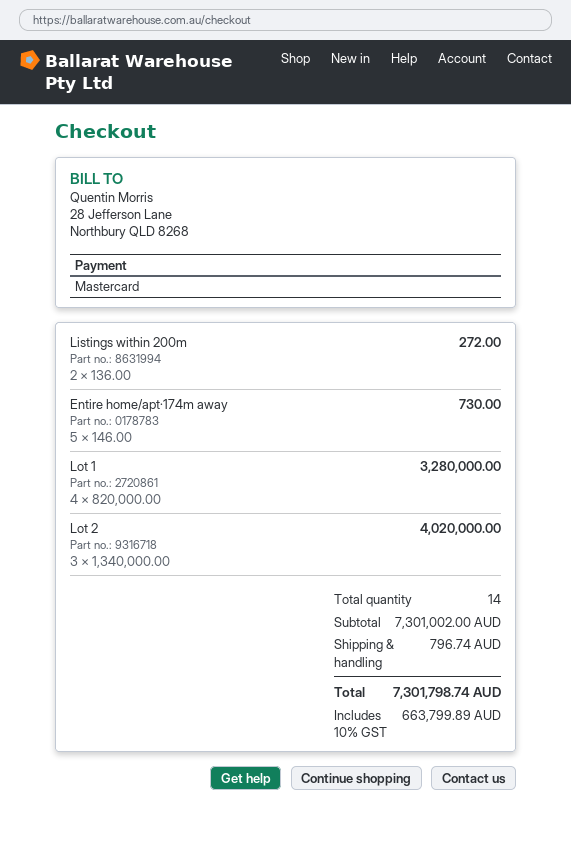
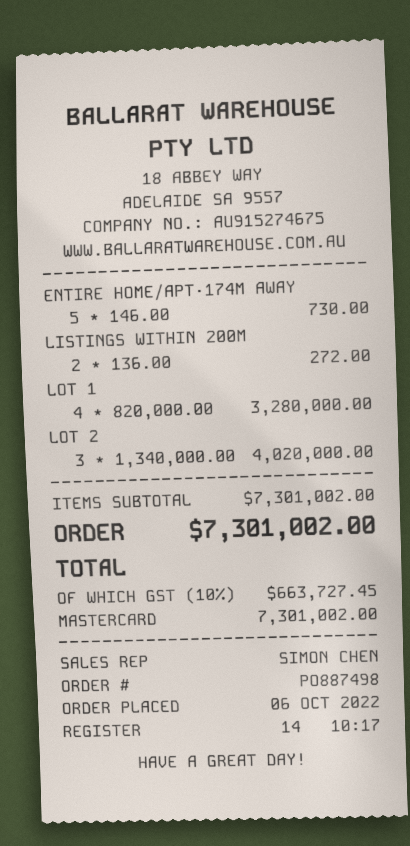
shipping: 796.74 -> none
tax: 10% = 663799.89 -> 10% = 663727.45
total: 7301798.74 -> 7301002.00

